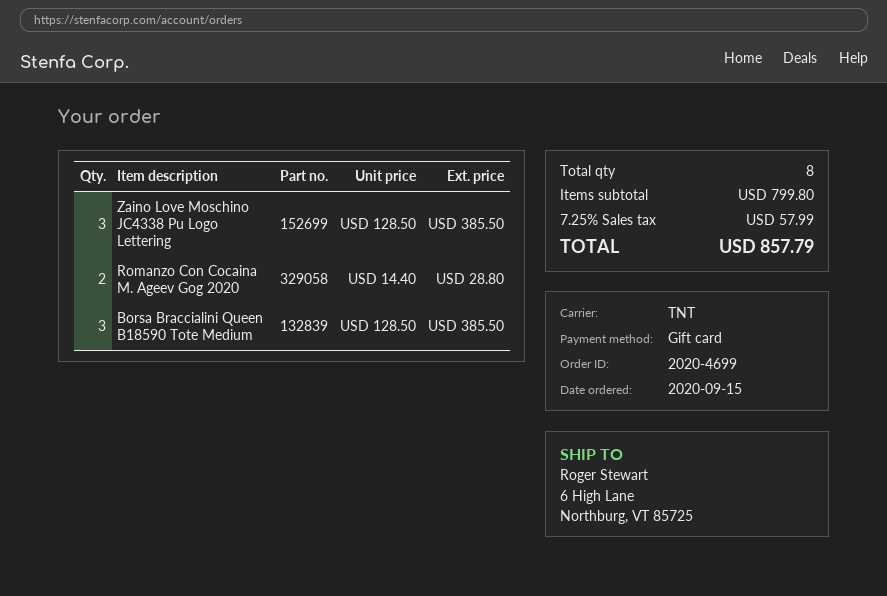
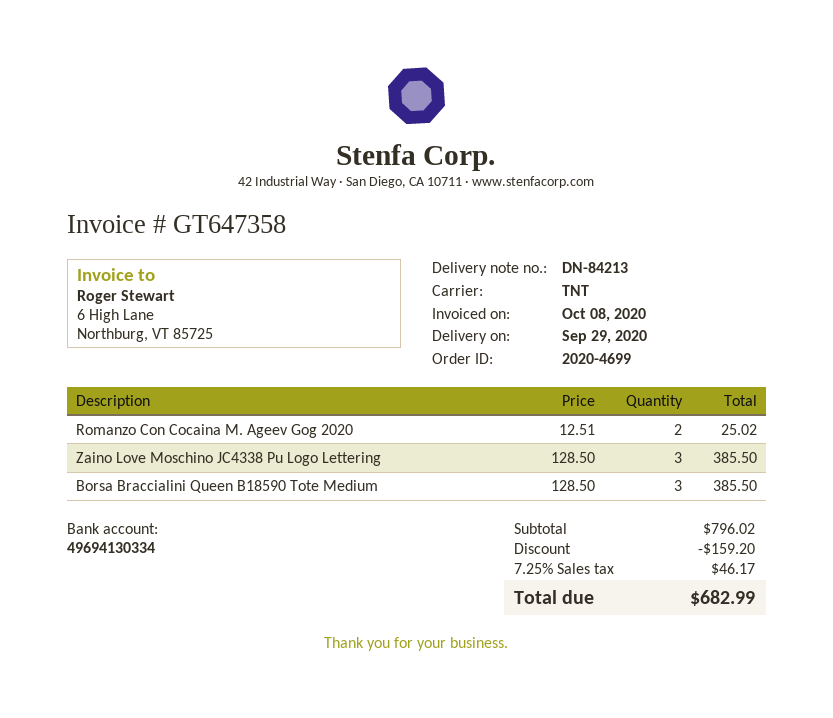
Romanzo Con Cocaina M. Ageev Gog 2020: 2 x 14.40 = 28.80 -> 2 x 12.51 = 25.02
subtotal: 799.80 -> 796.02
discount: none -> 159.20
tax: 7.25% = 57.99 -> 7.25% = 46.17
total: 857.79 -> 682.99

